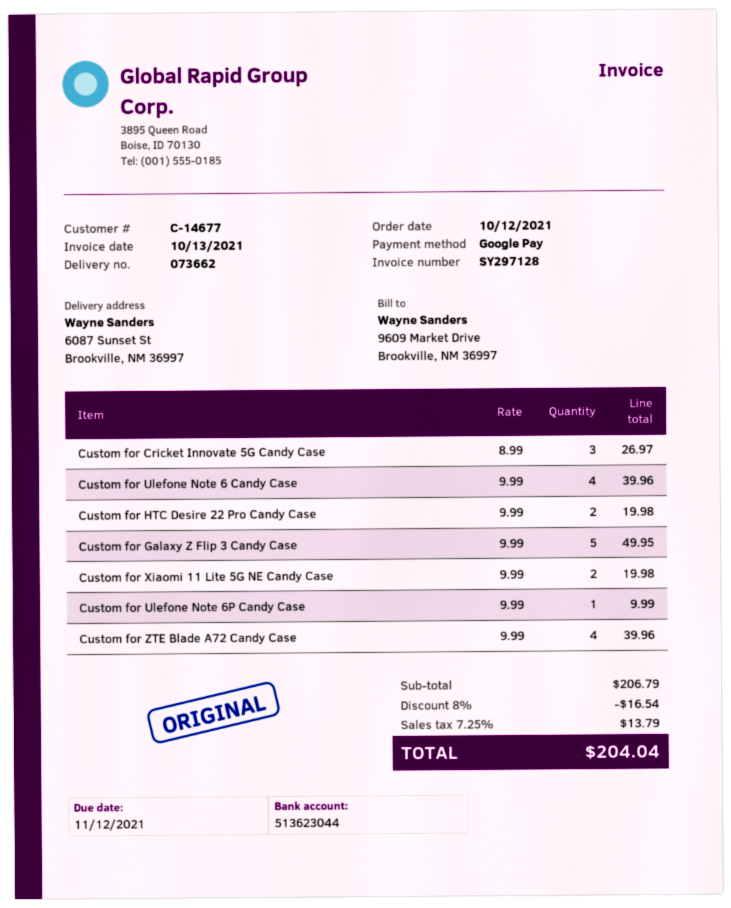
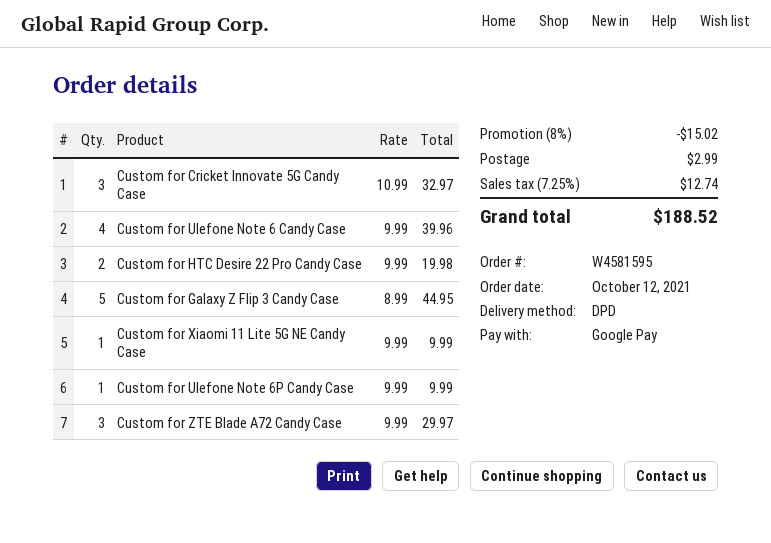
Custom for Cricket Innovate 5G Candy Case: 3 x 8.99 = 26.97 -> 3 x 10.99 = 32.97
Custom for Galaxy Z Flip 3 Candy Case: 5 x 9.99 = 49.95 -> 5 x 8.99 = 44.95
Custom for Xiaomi 11 Lite 5G NE Candy Case: 2 x 9.99 = 19.98 -> 1 x 9.99 = 9.99
Custom for ZTE Blade A72 Candy Case: 4 x 9.99 = 39.96 -> 3 x 9.99 = 29.97
discount: 8% = 16.54 -> 8% = 15.02
shipping: none -> 2.99
tax: 7.25% = 13.79 -> 7.25% = 12.74
total: 204.04 -> 188.52

